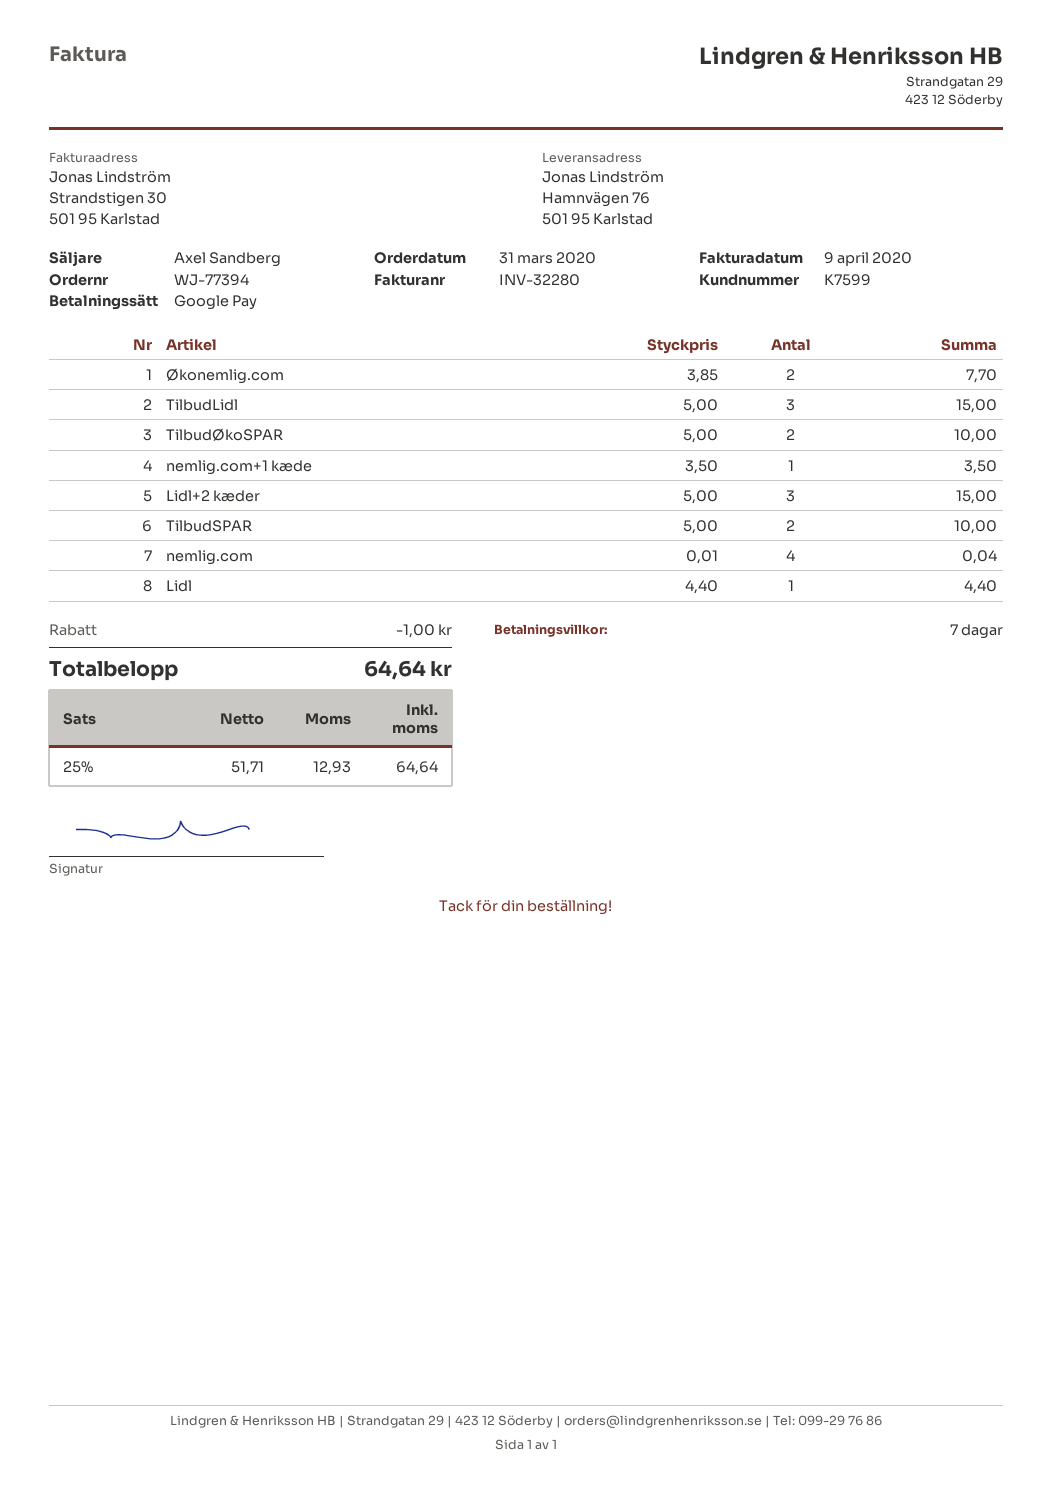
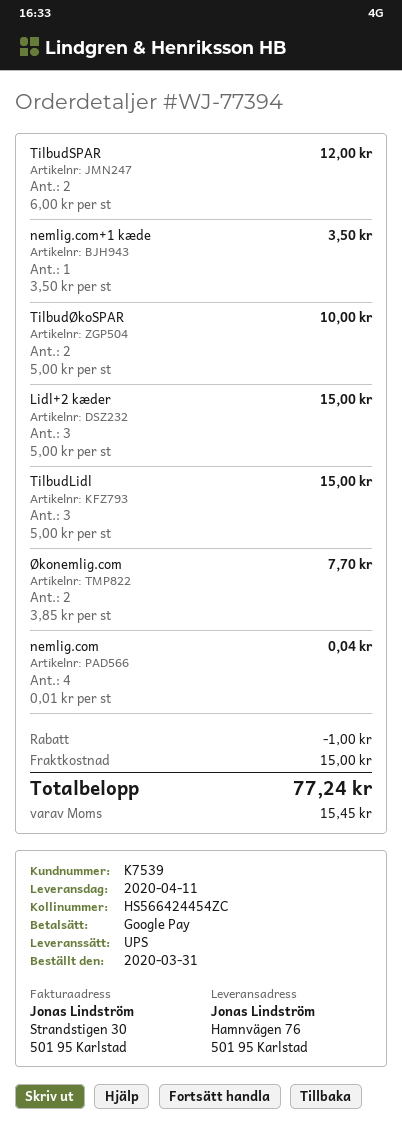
customer number: K7599 -> K7539
TilbudSPAR: 2 x 5.00 = 10.00 -> 2 x 6.00 = 12.00
Lidl: 1 x 4.40 = 4.40 -> none
shipping: none -> 15.00
tax: 12.93 -> 15.45
total: 64.64 -> 77.24

